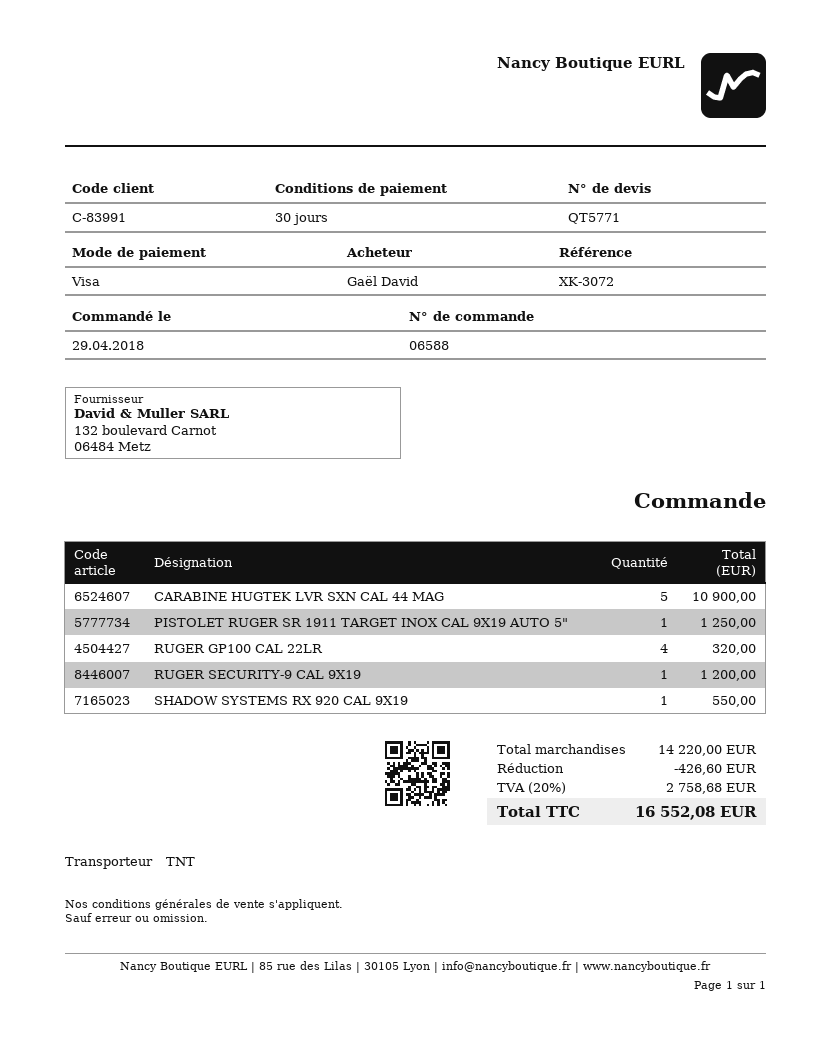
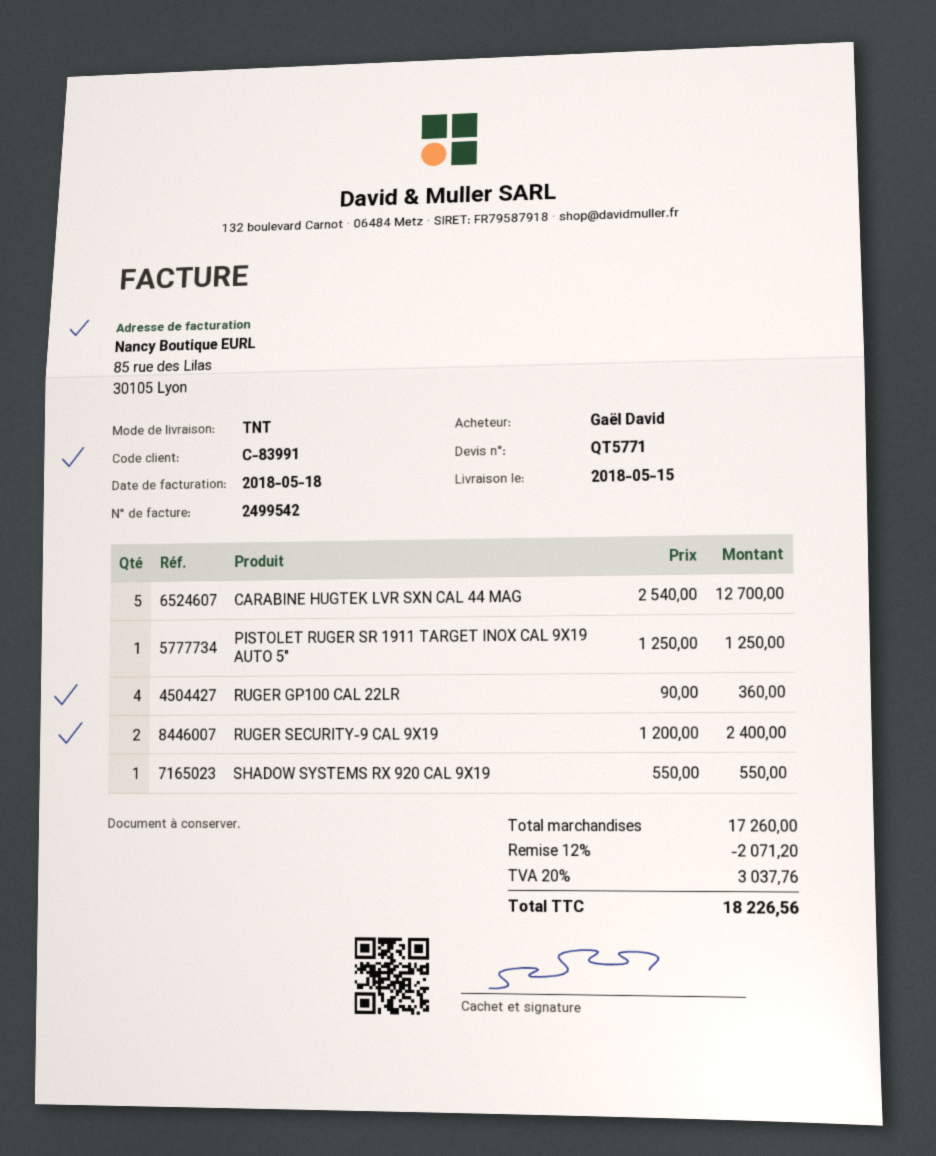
CARABINE HUGTEK LVR SXN CAL 44 MAG: 5 for 10900.00 -> 5 for 12700.00
RUGER GP100 CAL 22LR: 4 for 320.00 -> 4 for 360.00
RUGER SECURITY-9 CAL 9X19: 1 for 1200.00 -> 2 for 2400.00
subtotal: 14220.00 -> 17260.00
discount: 426.60 -> 2071.20
tax: 20% = 2758.68 -> 20% = 3037.76
total: 16552.08 -> 18226.56

